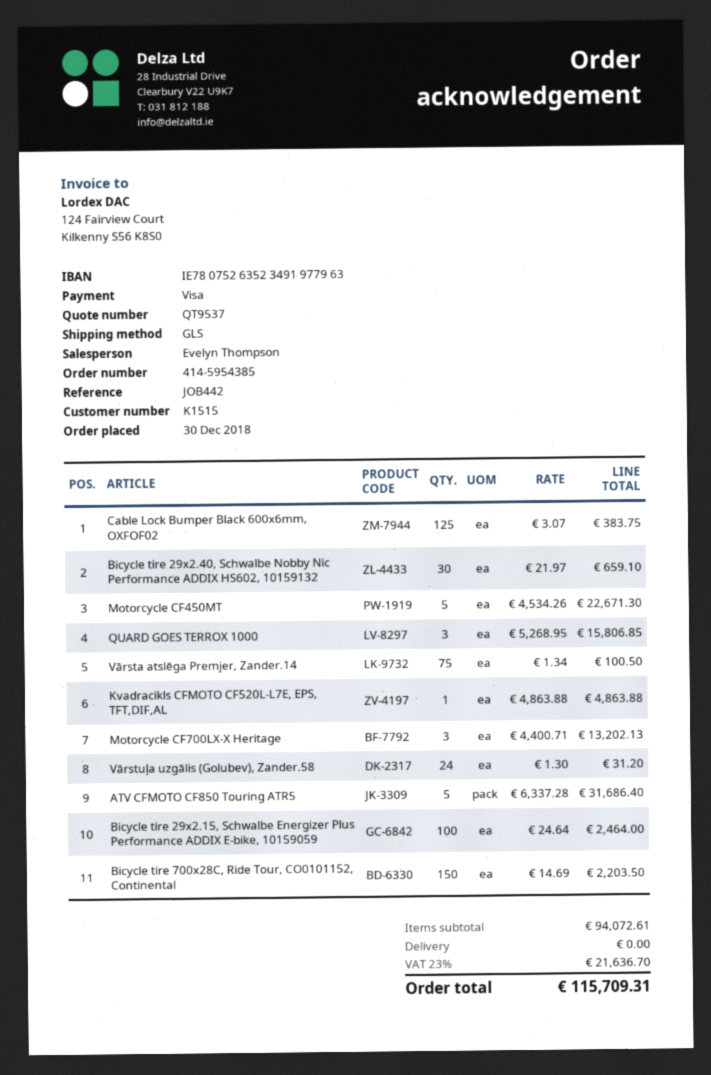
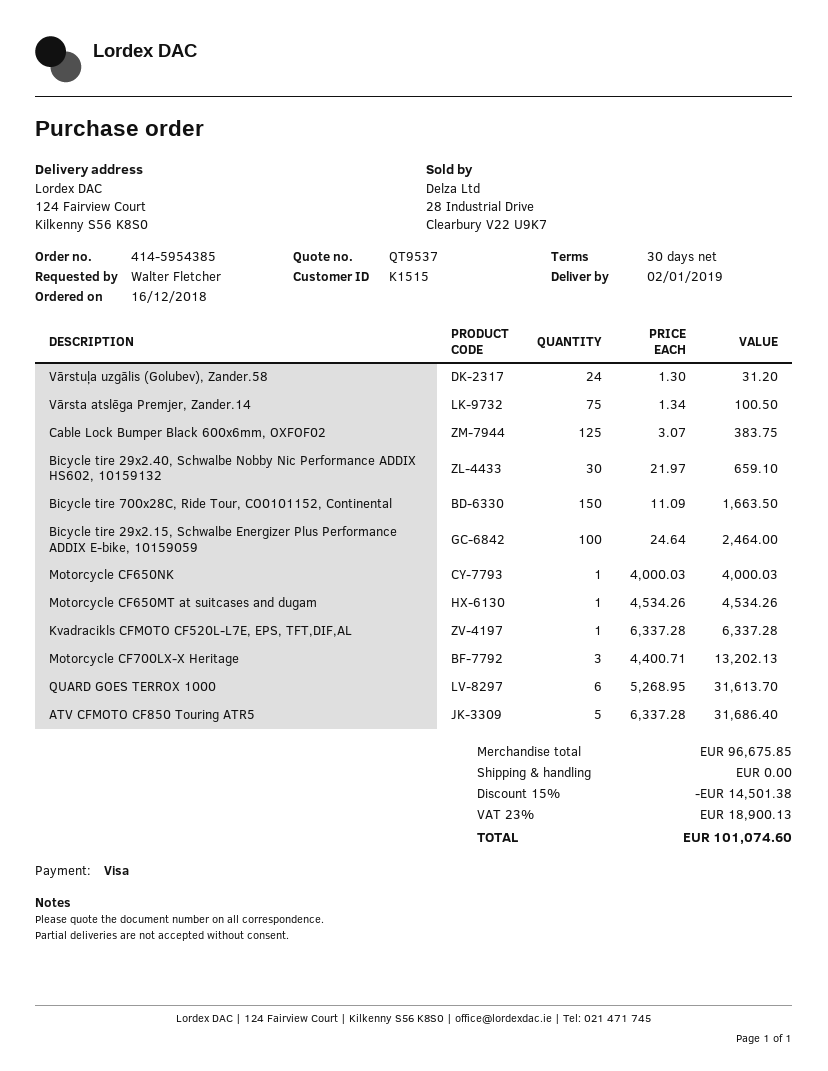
order date: 2018-12-30 -> 2018-12-16
Motorcycle CF450MT: 5 x 4534.26 = 22671.30 -> none
QUARD GOES TERROX 1000: 3 x 5268.95 = 15806.85 -> 6 x 5268.95 = 31613.70
Kvadracikls CFMOTO CF520L-L7E, EPS, TFT,DIF,AL: 1 x 4863.88 = 4863.88 -> 1 x 6337.28 = 6337.28
Bicycle tire 700x28C, Ride Tour, CO0101152, Continental: 150 x 14.69 = 2203.50 -> 150 x 11.09 = 1663.50
Motorcycle CF650NK: none -> 1 x 4000.03 = 4000.03
Motorcycle CF650MT at suitcases and dugam: none -> 1 x 4534.26 = 4534.26
subtotal: 94072.61 -> 96675.85
discount: none -> 15% = 14501.38
tax: 23% = 21636.70 -> 23% = 18900.13
total: 115709.31 -> 101074.60

